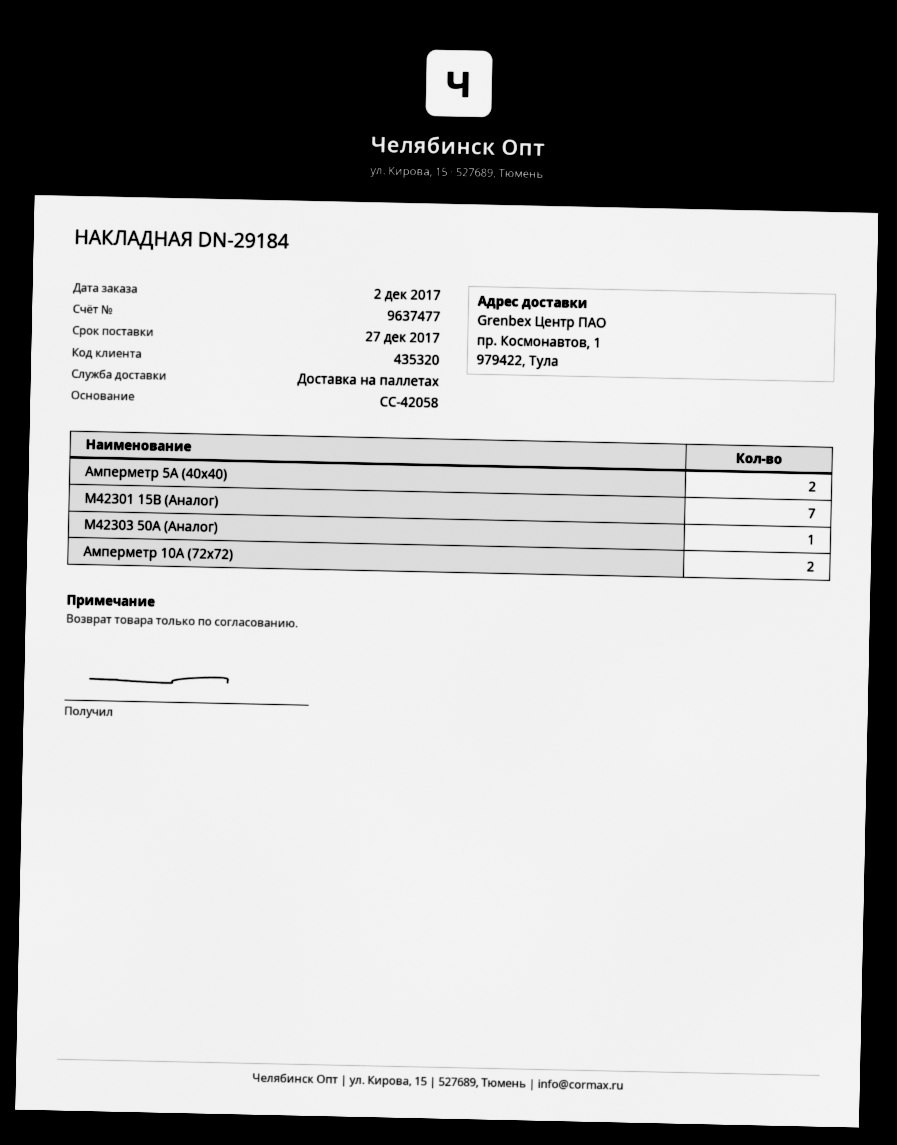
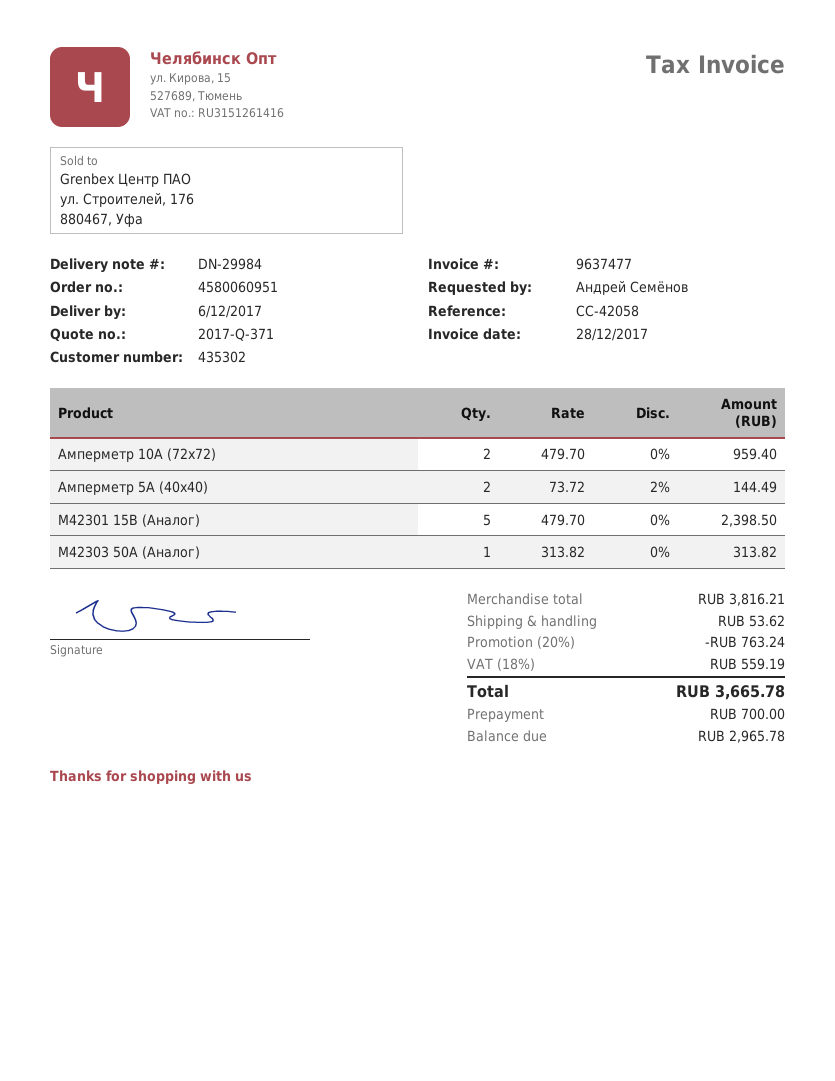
delivery note number: DN-29184 -> DN-29984
delivery date: 2017-12-27 -> 2017-12-06
customer number: 435320 -> 435302
М42301 15В (Аналог): 7 -> 5

